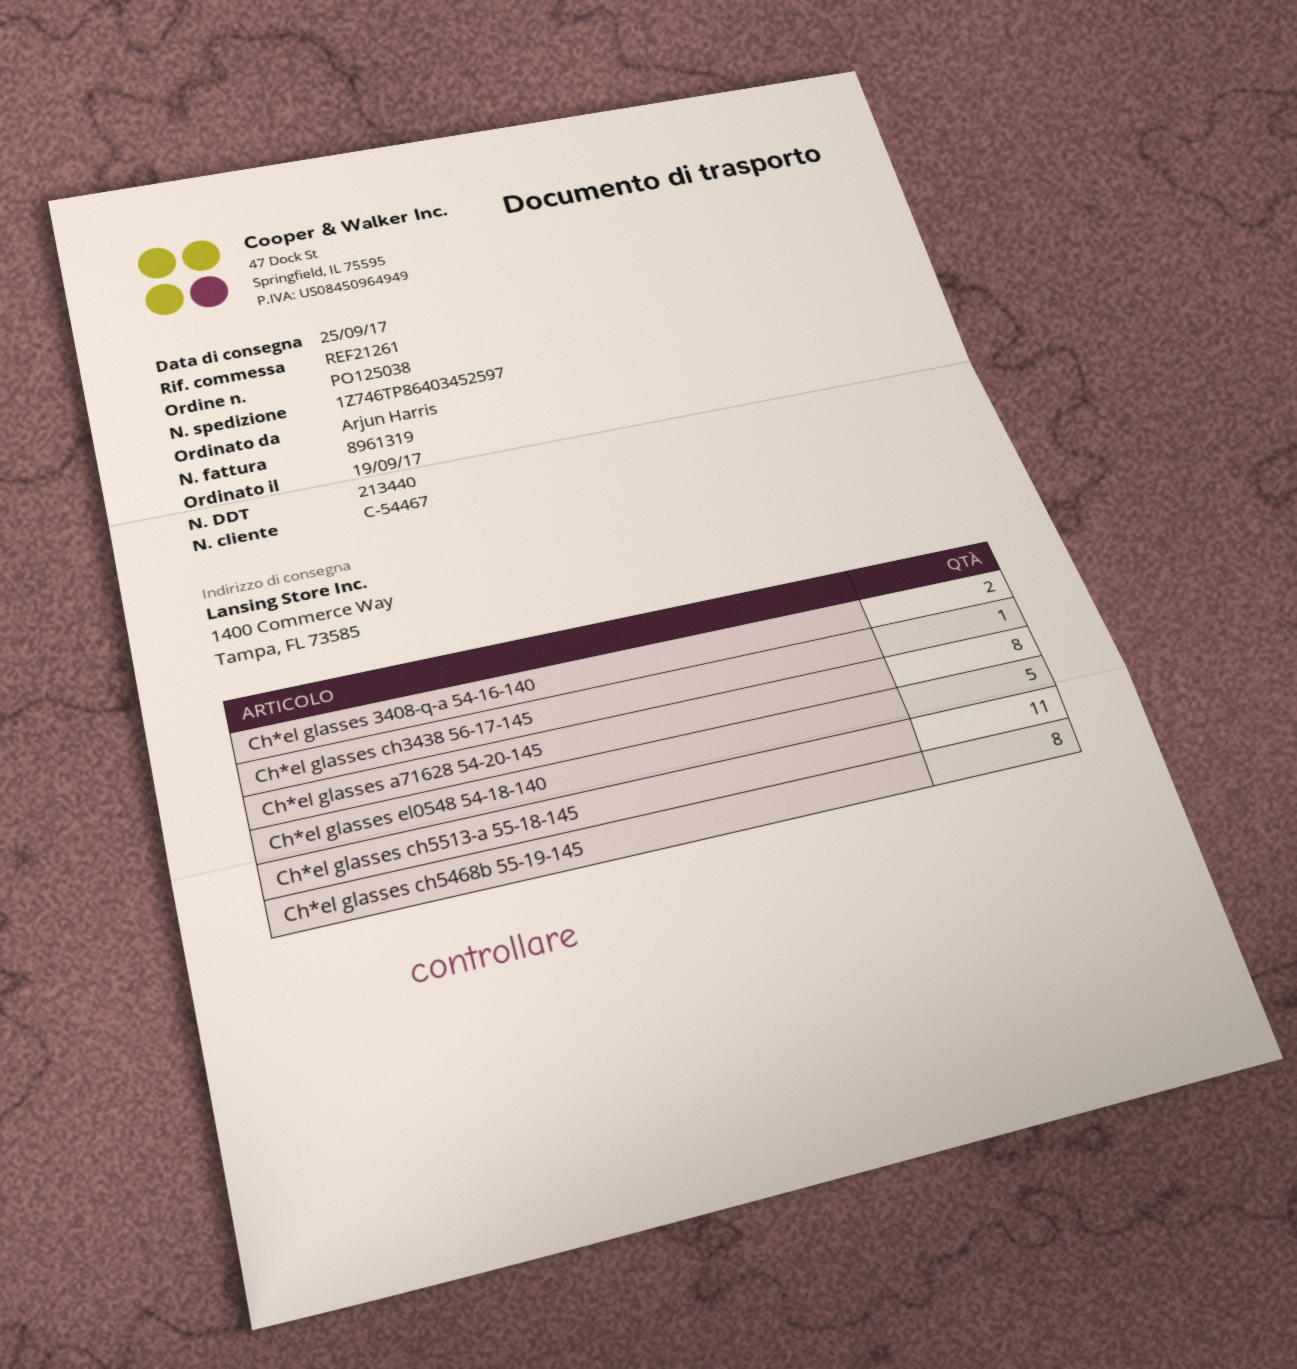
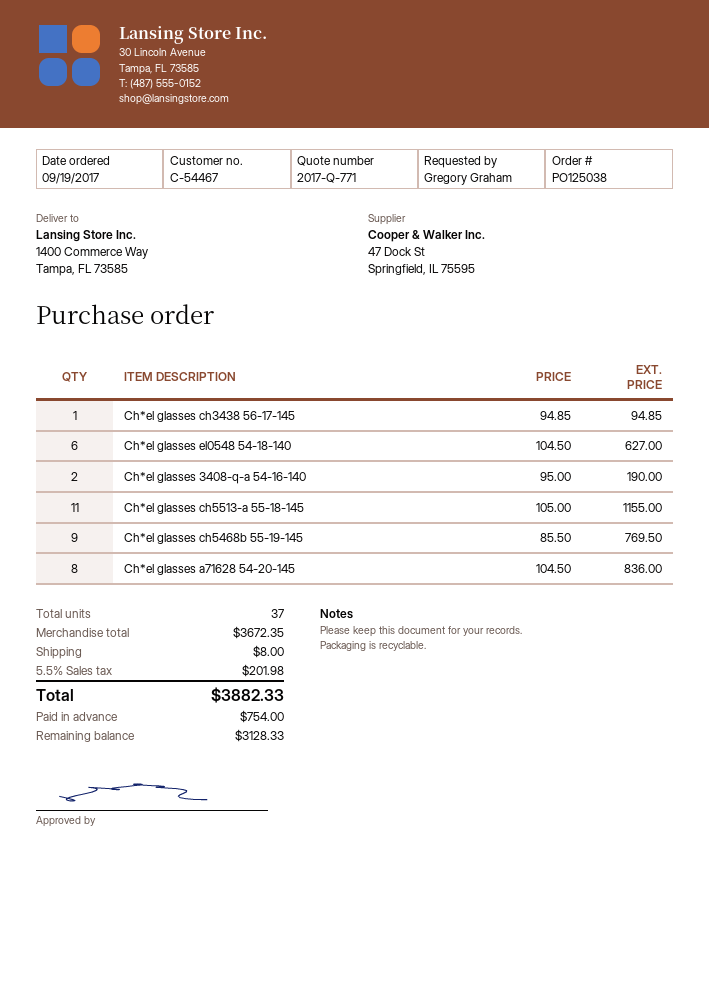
ordered by: Arjun Harris -> Gregory Graham
Ch*el glasses el0548 54-18-140: 5 -> 6
Ch*el glasses ch5468b 55-19-145: 8 -> 9

